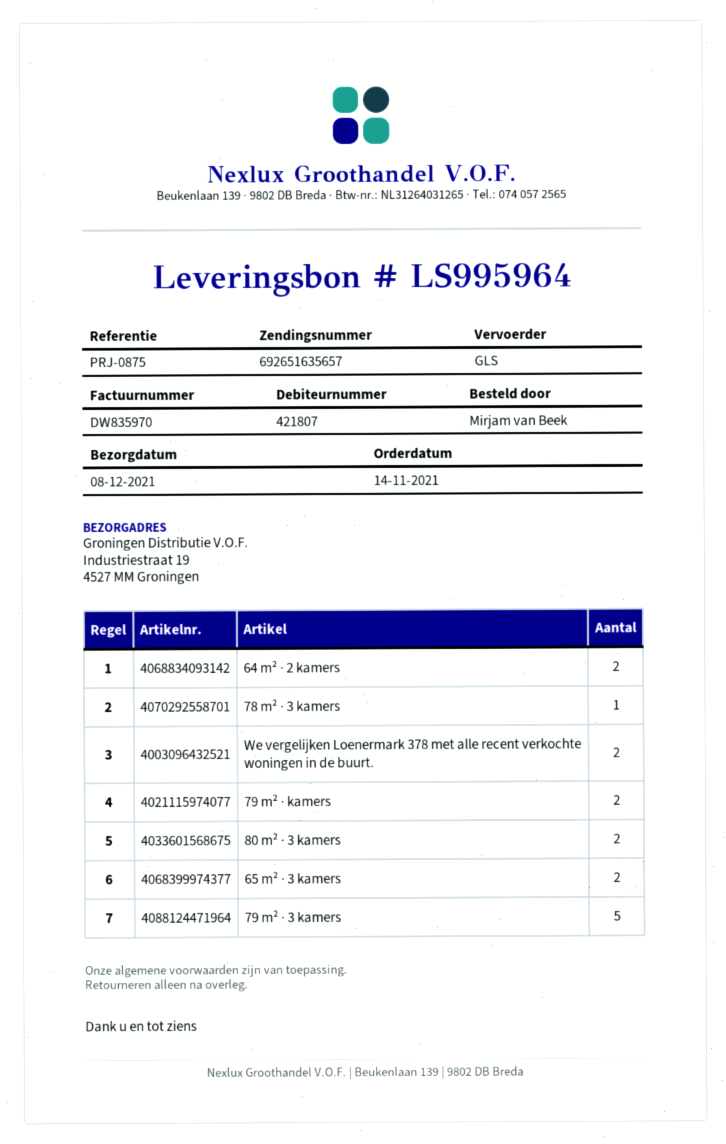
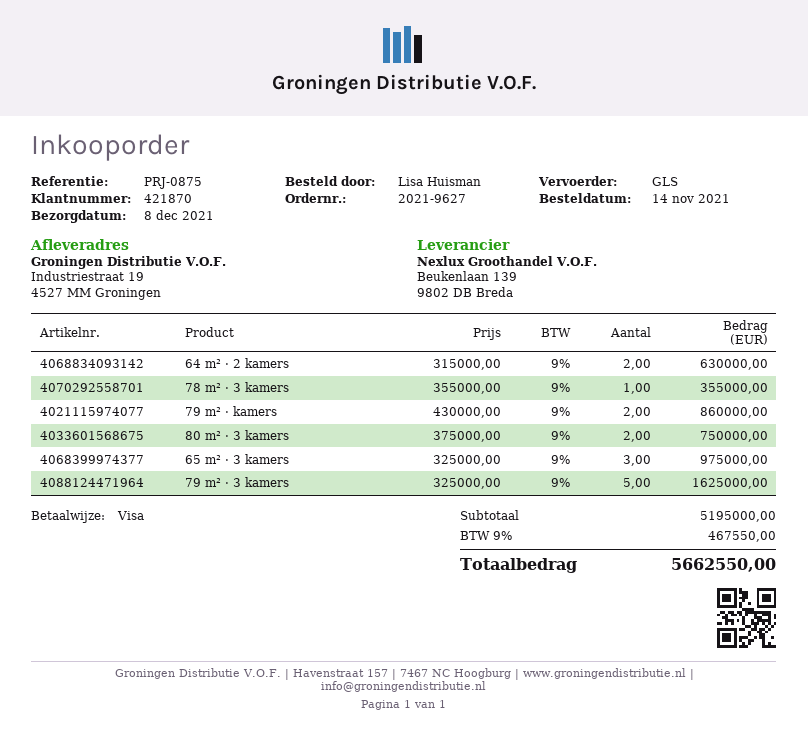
customer number: 421807 -> 421870
ordered by: Mirjam van Beek -> Lisa Huisman
We vergelijken Loenermark 378 met alle recent verkochte woningen in de buurt.: 2 -> none
65 m² · 3 kamers: 2 -> 3

